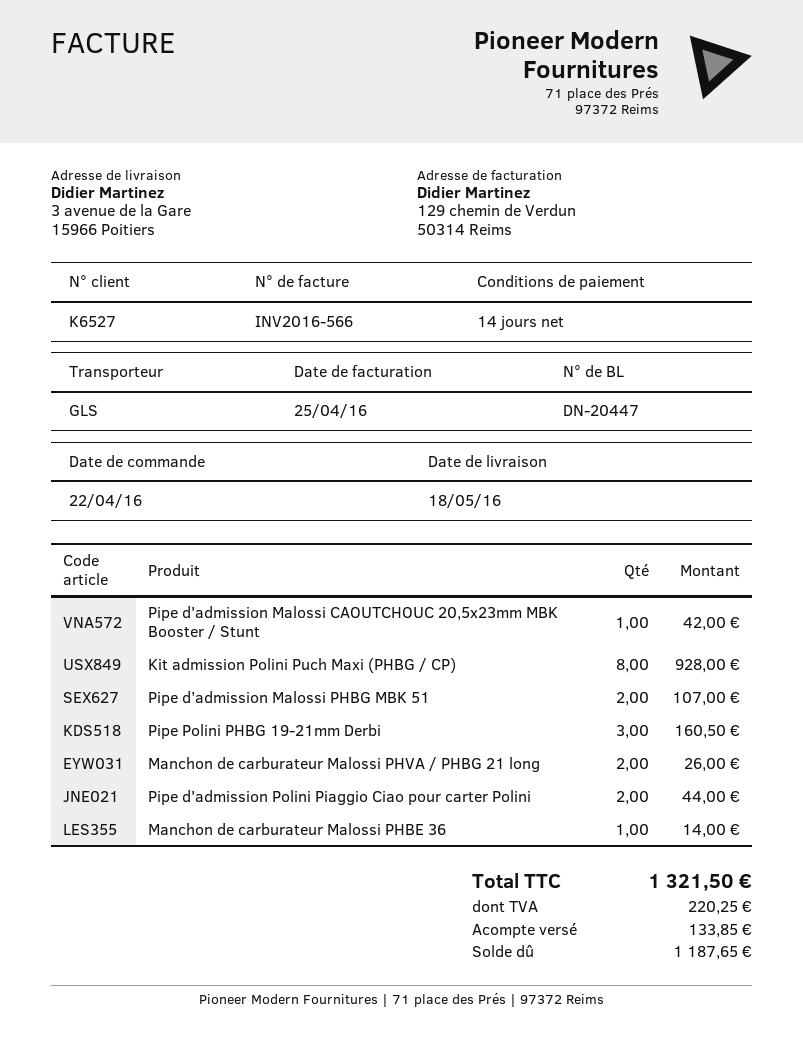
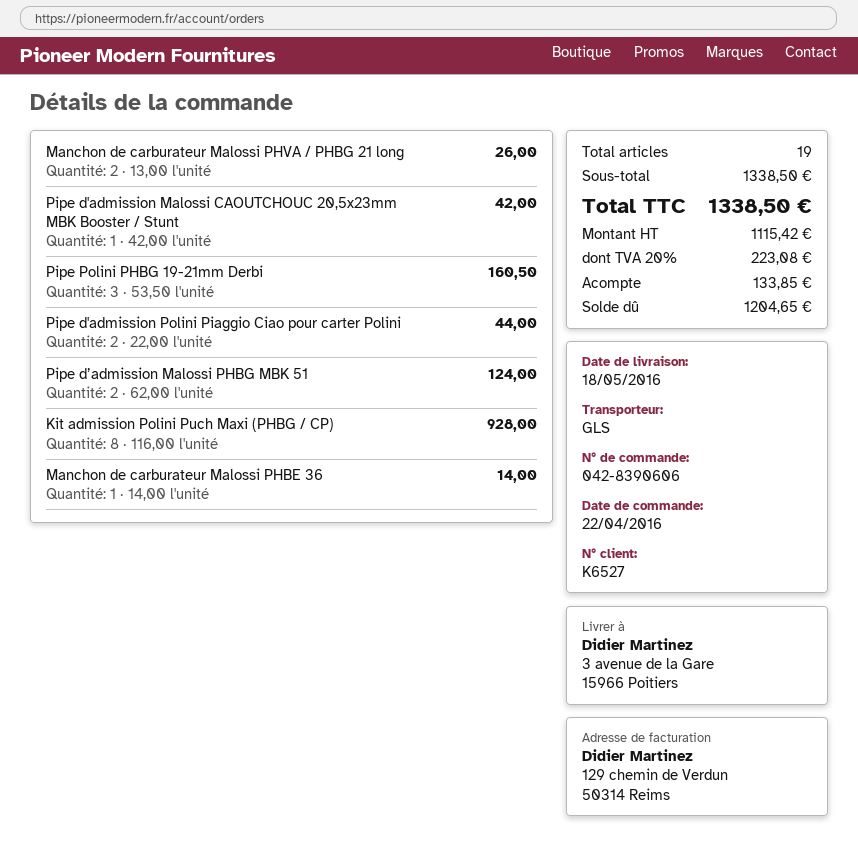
Pipe d’admission Malossi PHBG MBK 51: 2 for 107.00 -> 2 for 124.00
tax: 220.25 -> 223.08
total: 1321.50 -> 1338.50
balance: 1187.65 -> 1204.65

